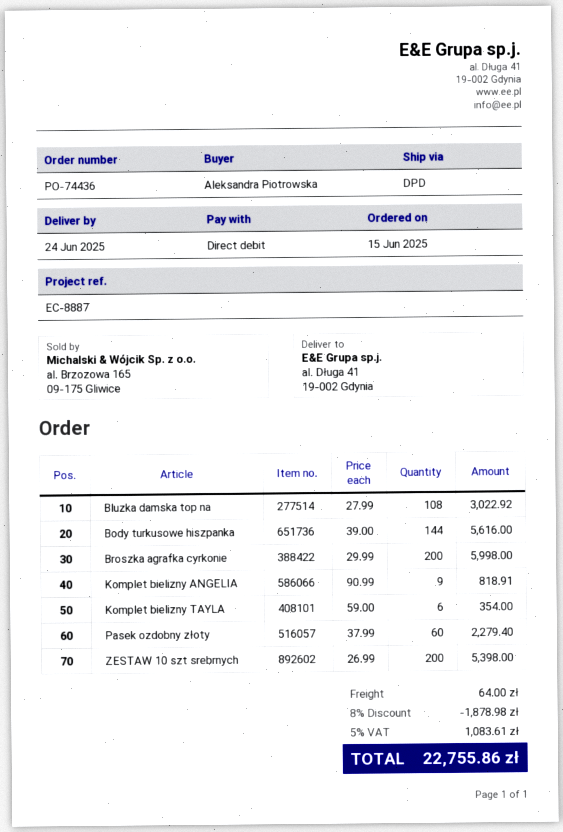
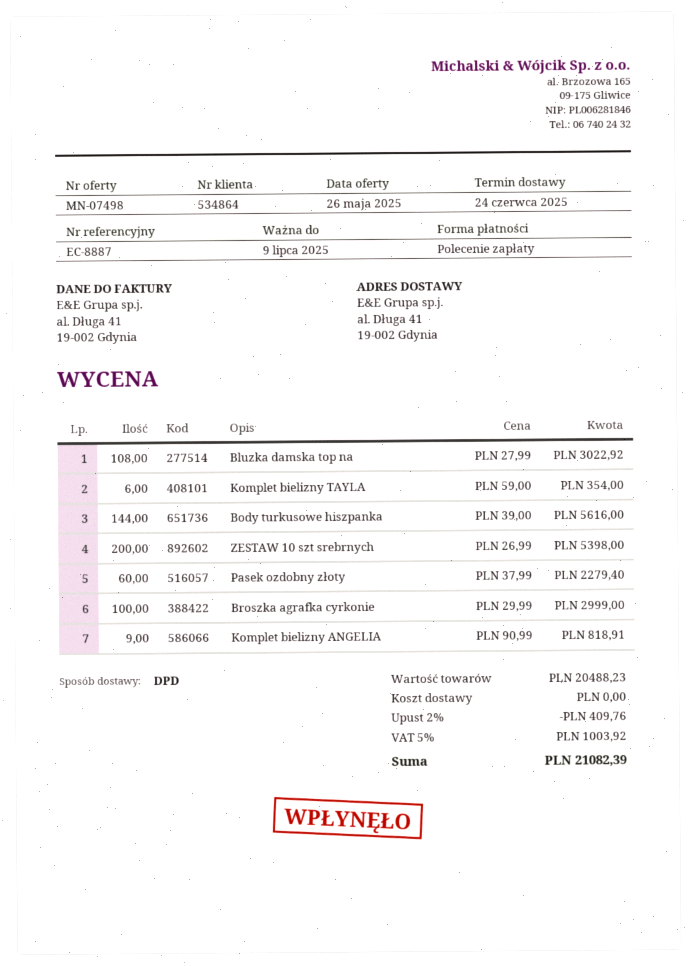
Broszka agrafka cyrkonie: 200 x 29.99 = 5998.00 -> 100 x 29.99 = 2999.00
discount: 8% = 1878.98 -> 2% = 409.76
shipping: 64.00 -> 0.00
tax: 5% = 1083.61 -> 5% = 1003.92
total: 22755.86 -> 21082.39

